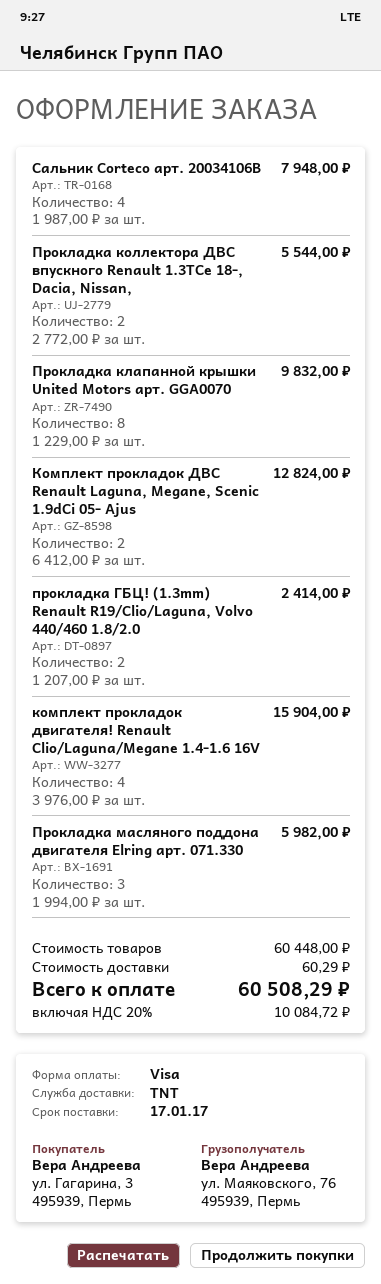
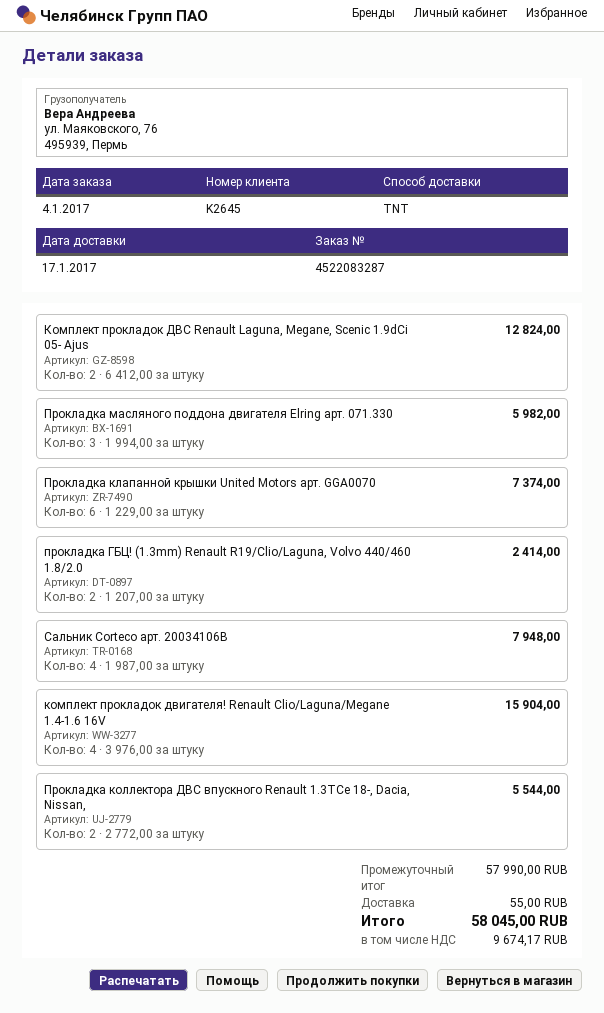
Прокладка клапанной крышки United Motors арт. GGA0070: 8 x 1229.00 = 9832.00 -> 6 x 1229.00 = 7374.00
subtotal: 60448.00 -> 57990.00
shipping: 60.29 -> 55.00
tax: 10084.72 -> 9674.17
total: 60508.29 -> 58045.00

